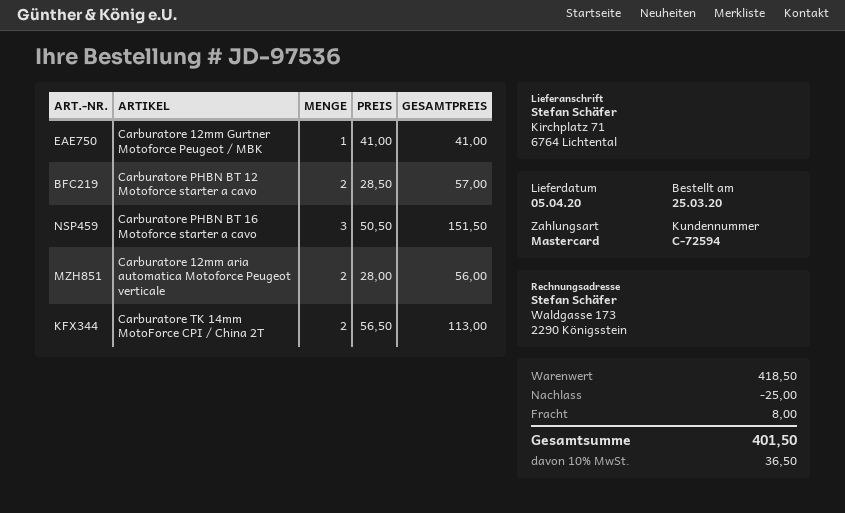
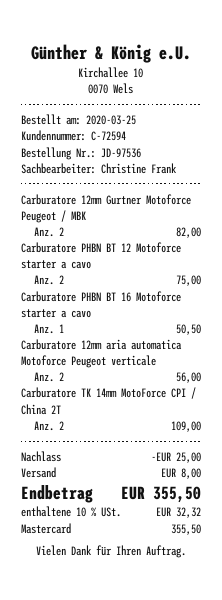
Carburatore 12mm Gurtner Motoforce Peugeot / MBK: 1 for 41.00 -> 2 for 82.00
Carburatore PHBN BT 12 Motoforce starter a cavo: 2 for 57.00 -> 2 for 75.00
Carburatore PHBN BT 16 Motoforce starter a cavo: 3 for 151.50 -> 1 for 50.50
Carburatore TK 14mm MotoForce CPI / China 2T: 2 for 113.00 -> 2 for 109.00
tax: 10% = 36.50 -> 10% = 32.32
total: 401.50 -> 355.50

